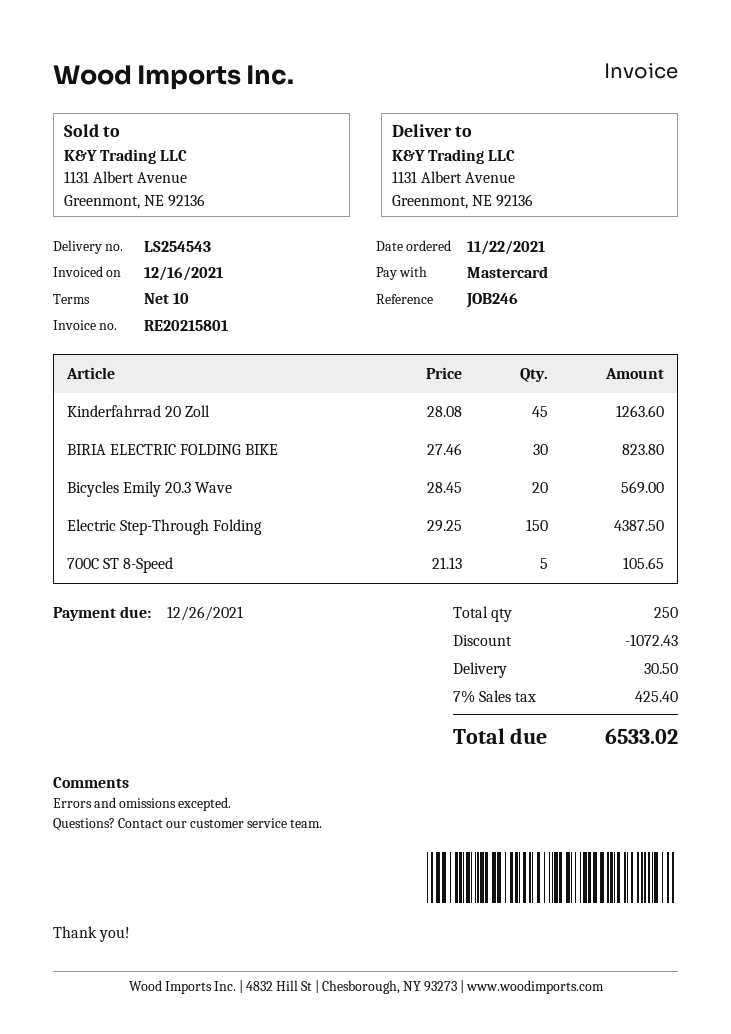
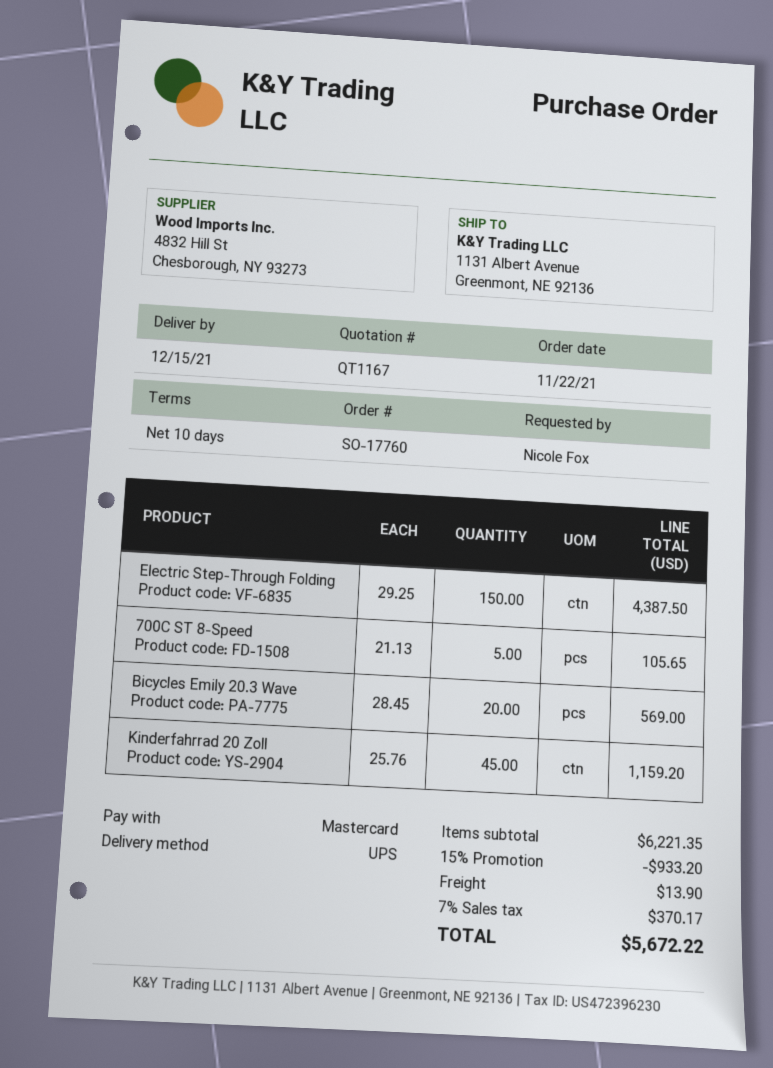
Kinderfahrrad 20 Zoll: 45 x 28.08 = 1263.60 -> 45 x 25.76 = 1159.20
BIRIA ELECTRIC FOLDING BIKE: 30 x 27.46 = 823.80 -> none
discount: 1072.43 -> 933.20
shipping: 30.50 -> 13.90
tax: 7% = 425.40 -> 7% = 370.17
total: 6533.02 -> 5672.22

